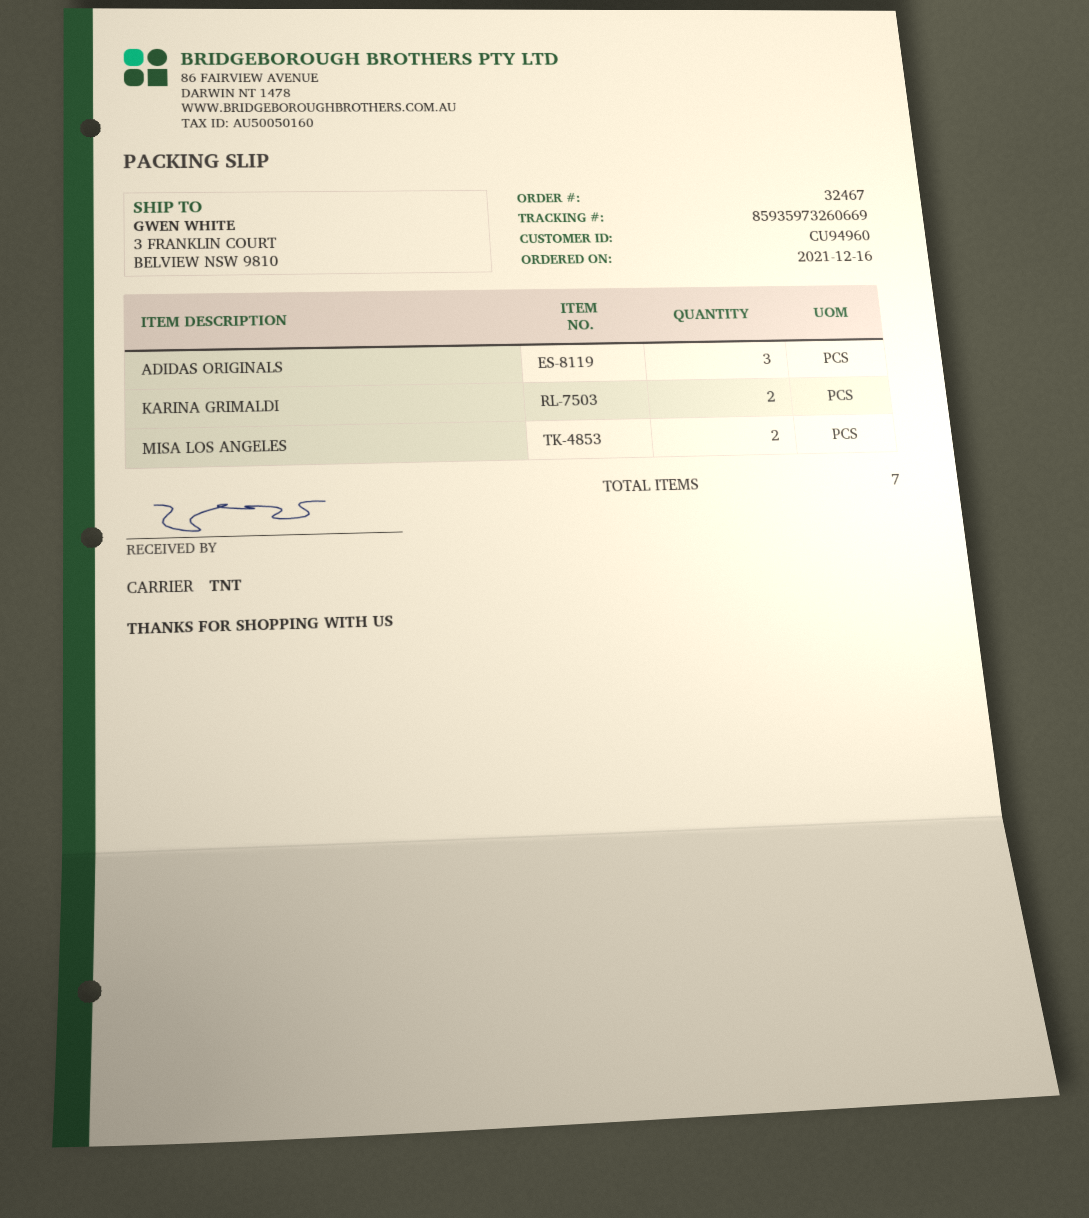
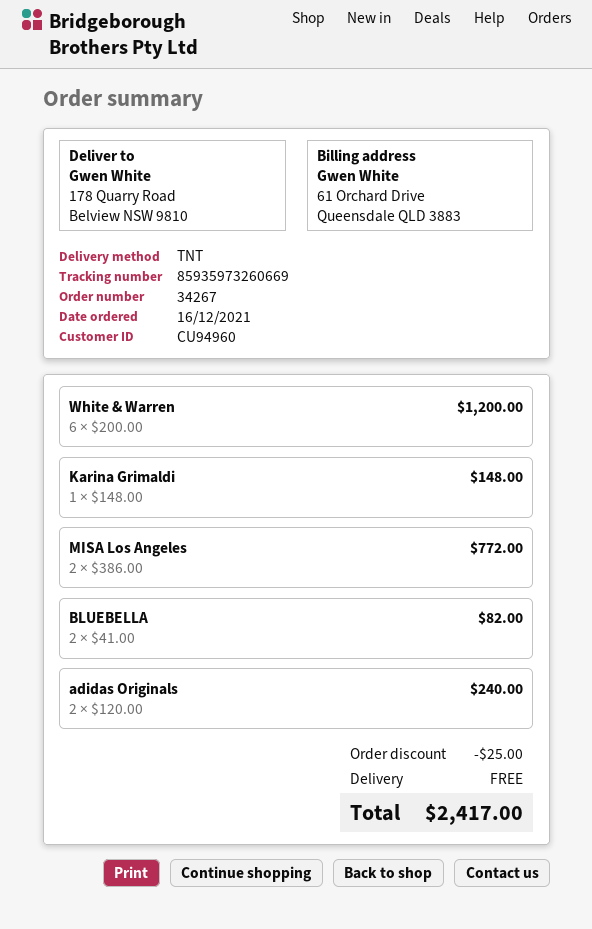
order number: 32467 -> 34267
ship to: 3 FRANKLIN COURT, BELVIEW NSW 9810 -> 178 Quarry Road, Belview NSW 9810
ADIDAS ORIGINALS: 3 -> 2
KARINA GRIMALDI: 2 -> 1
White & Warren: none -> 6
BLUEBELLA: none -> 2

